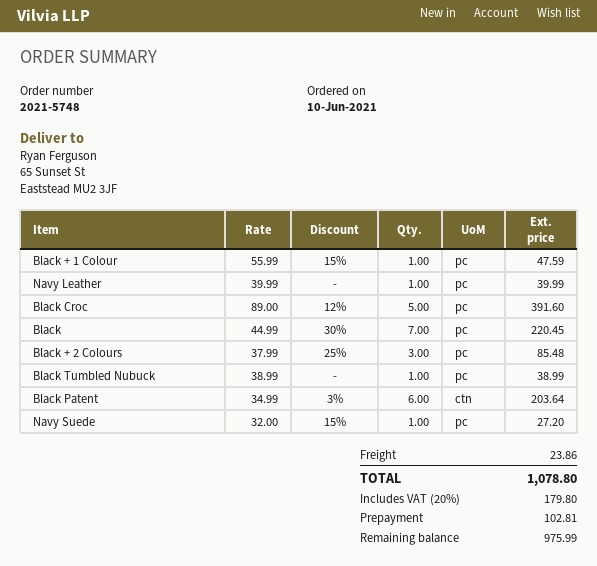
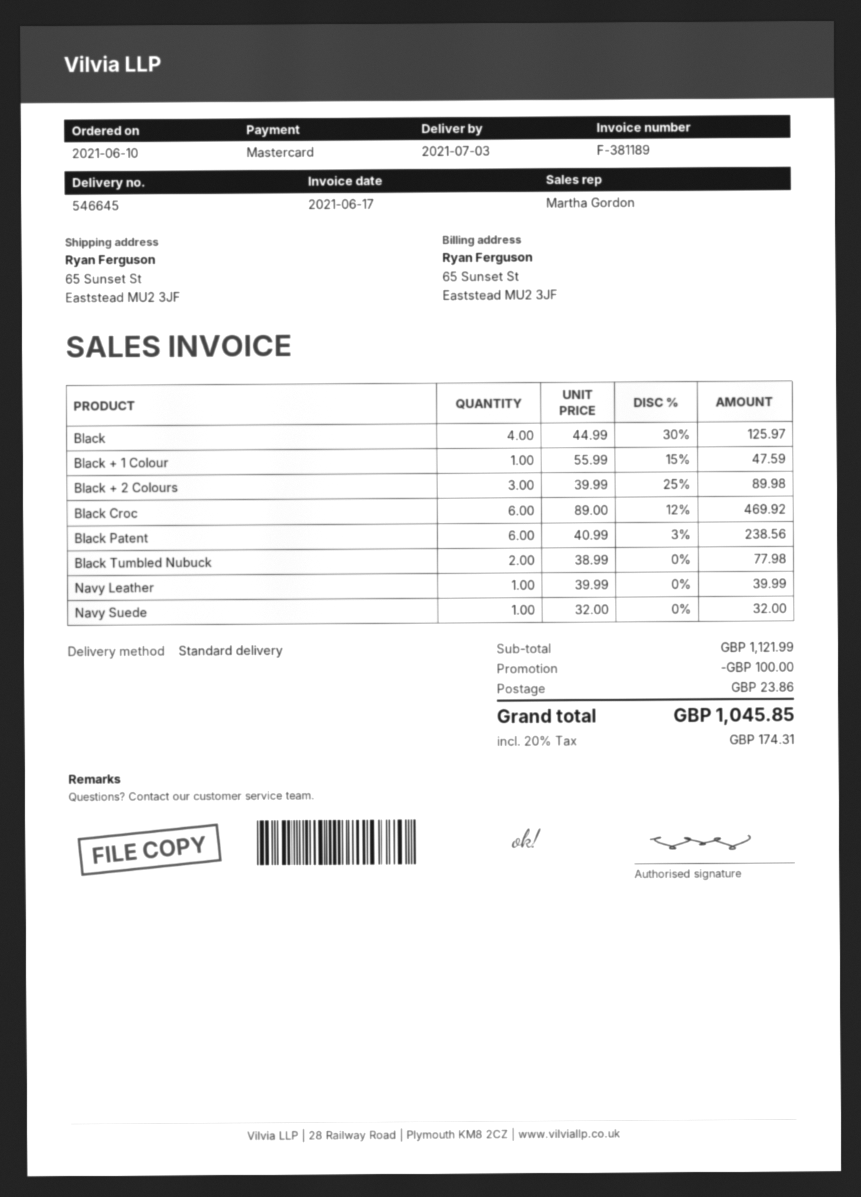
Black Croc: 5 x 89.00 - 12% = 391.60 -> 6 x 89.00 - 12% = 469.92
Black: 7 x 44.99 - 30% = 220.45 -> 4 x 44.99 - 30% = 125.97
Black + 2 Colours: 3 x 37.99 - 25% = 85.48 -> 3 x 39.99 - 25% = 89.98
Black Tumbled Nubuck: 1 x 38.99 = 38.99 -> 2 x 38.99 = 77.98
Black Patent: 6 x 34.99 - 3% = 203.64 -> 6 x 40.99 - 3% = 238.56
Navy Suede: 1 x 32.00 - 15% = 27.20 -> 1 x 32.00 = 32.00
discount: none -> 100.00
tax: 20% = 179.80 -> 20% = 174.31
total: 1078.80 -> 1045.85

